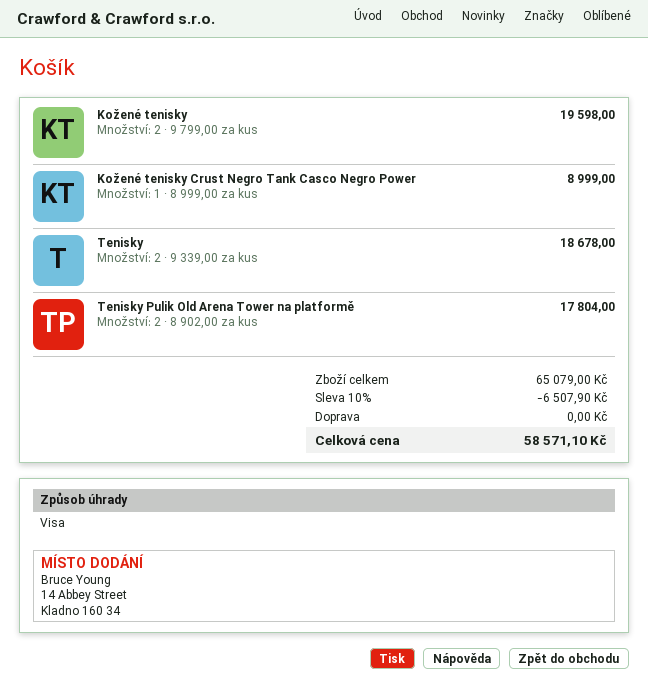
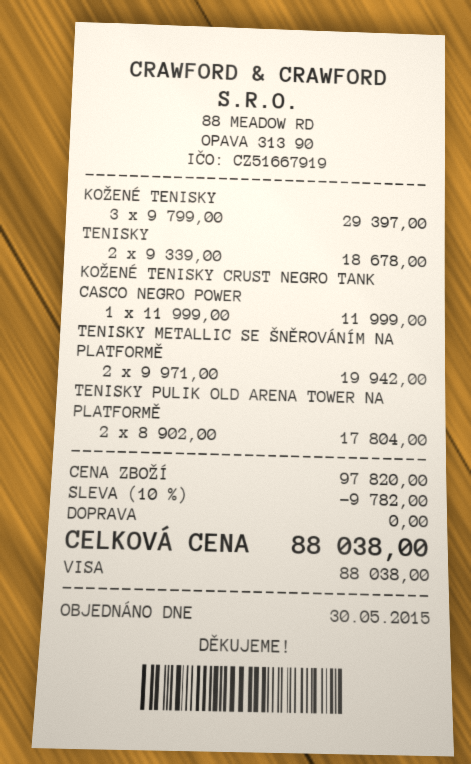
Kožené tenisky: 2 x 9799.00 = 19598.00 -> 3 x 9799.00 = 29397.00
Kožené tenisky Crust Negro Tank Casco Negro Power: 1 x 8999.00 = 8999.00 -> 1 x 11999.00 = 11999.00
TENISKY METALLIC SE ŠNĚROVÁNÍM NA PLATFORMĚ: none -> 2 x 9971.00 = 19942.00
subtotal: 65079.00 -> 97820.00
discount: 10% = 6507.90 -> 10% = 9782.00
total: 58571.10 -> 88038.00

